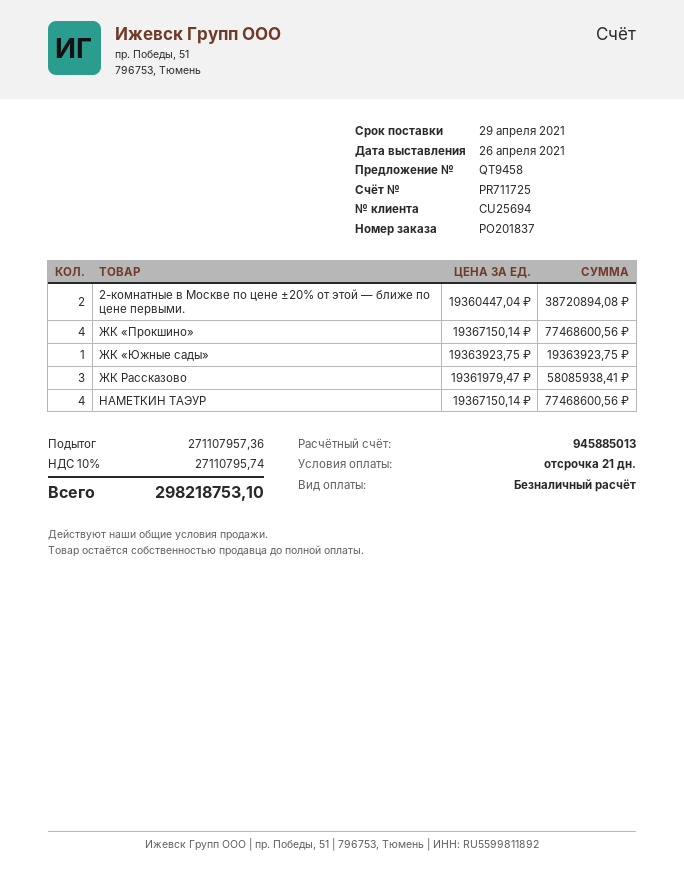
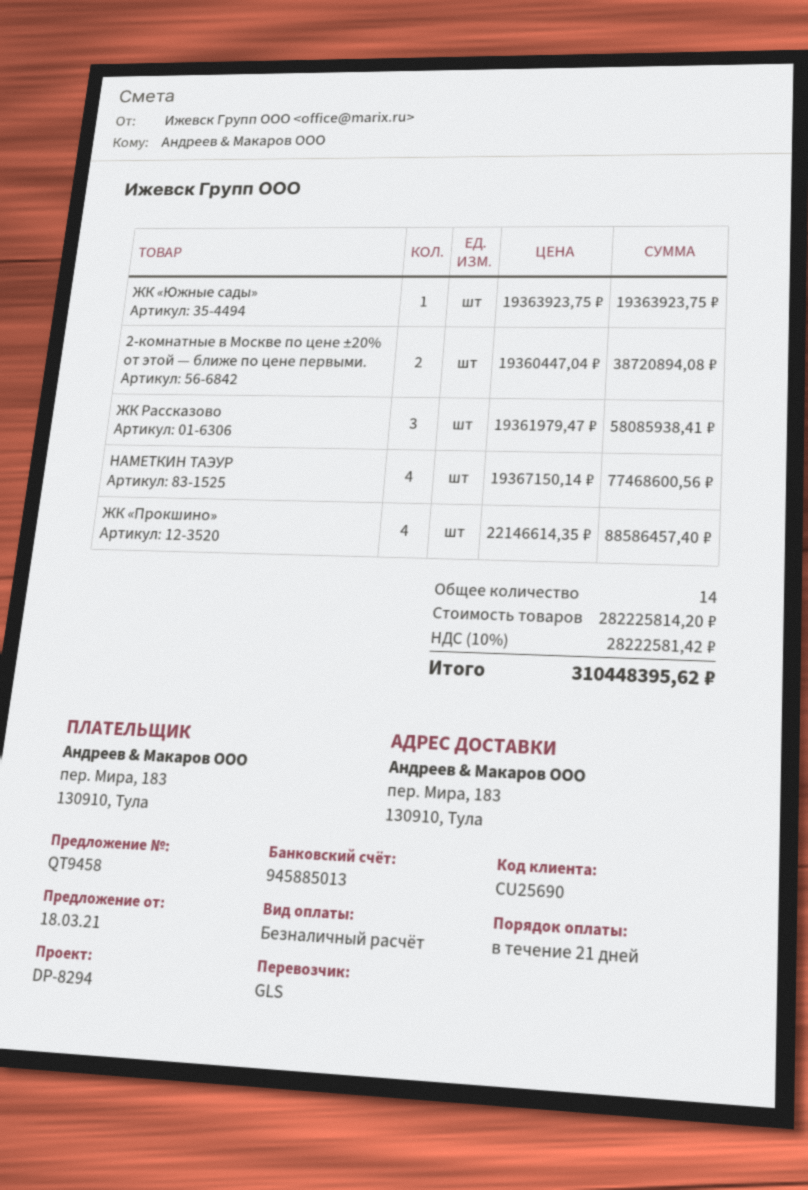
customer number: CU25694 -> CU25690
ЖК «Прокшино»: 4 x 19367150.14 = 77468600.56 -> 4 x 22146614.35 = 88586457.40
subtotal: 271107957.36 -> 282225814.20
tax: 10% = 27110795.74 -> 10% = 28222581.42
total: 298218753.10 -> 310448395.62

